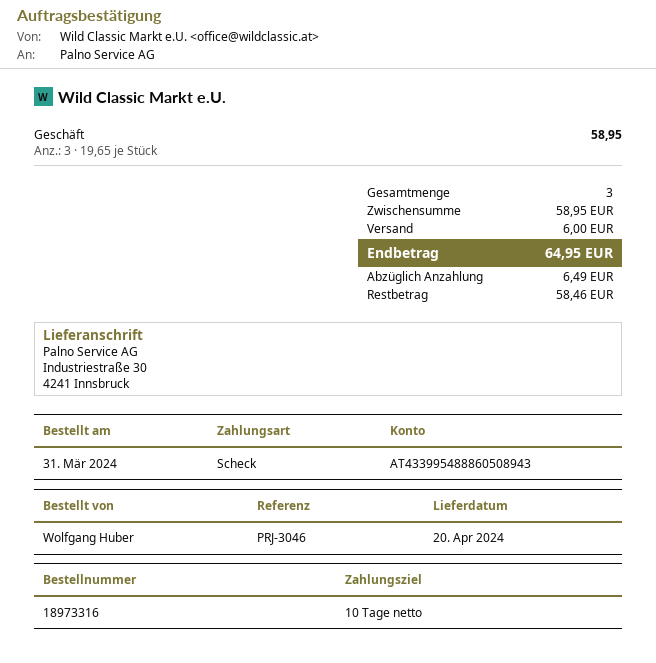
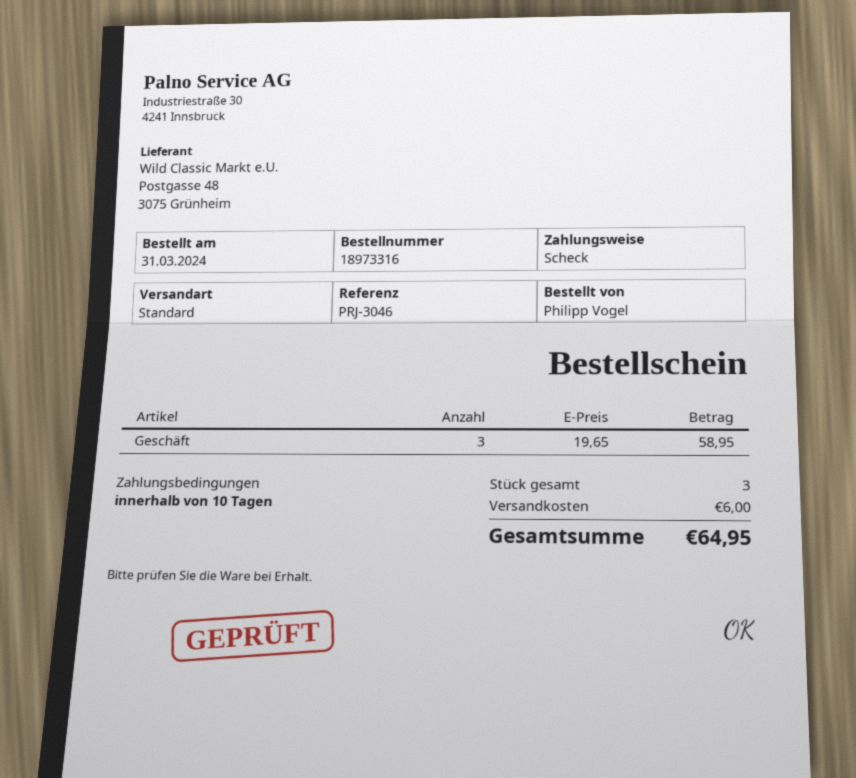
ordered by: Wolfgang Huber -> Philipp Vogel

